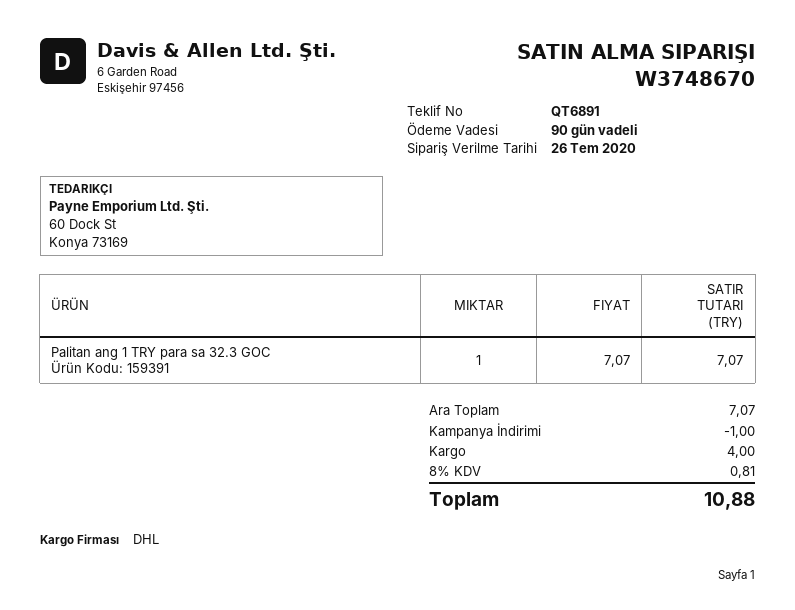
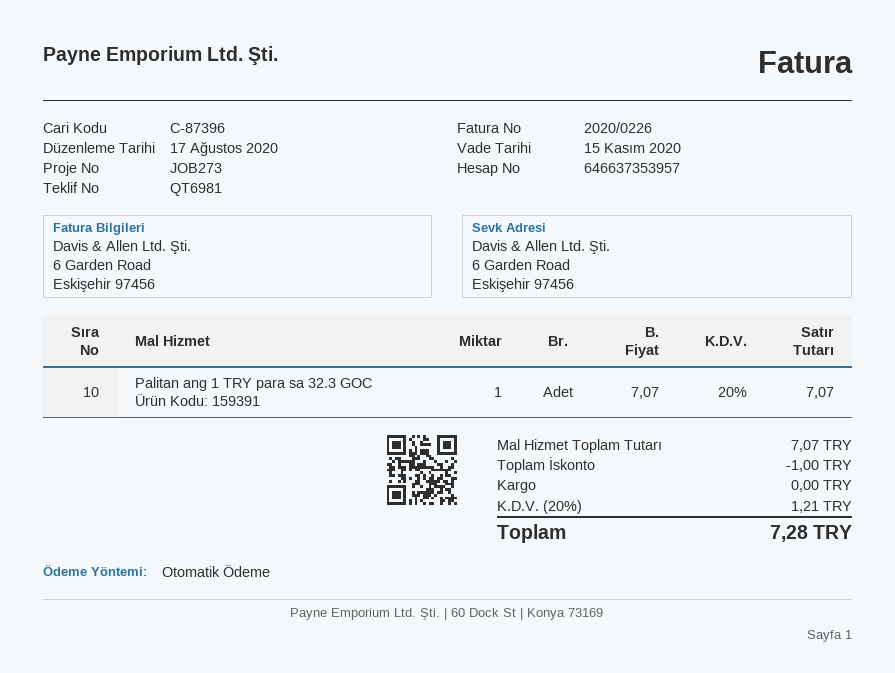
quote number: QT6891 -> QT6981
shipping: 4.00 -> 0.00
tax: 8% = 0.81 -> 20% = 1.21
total: 10.88 -> 7.28

